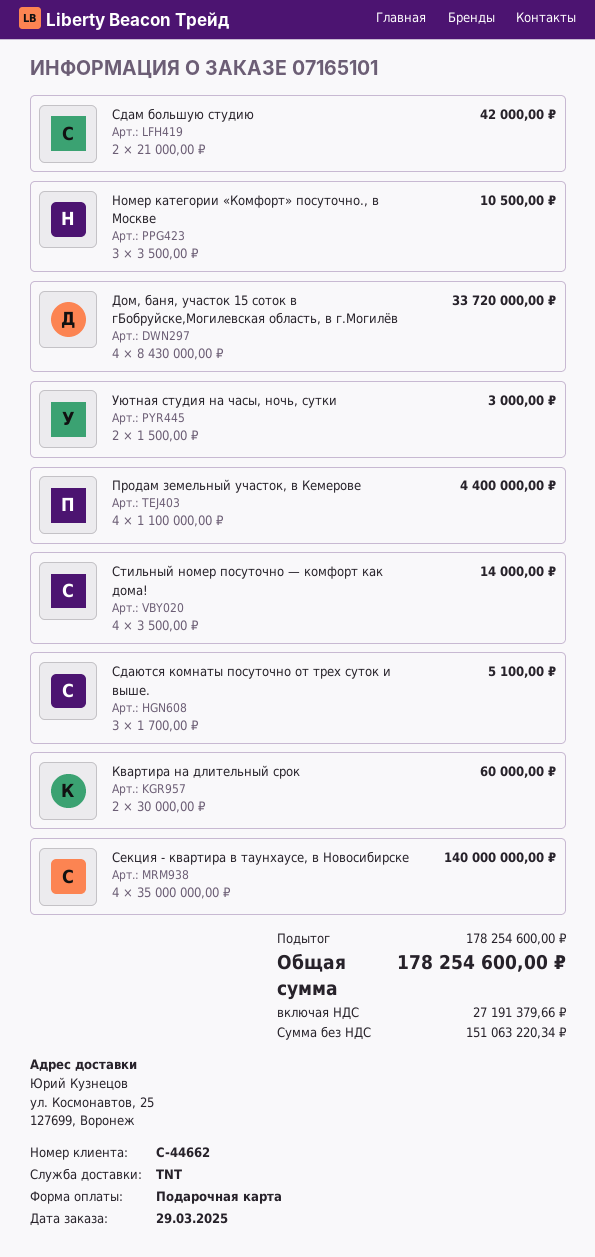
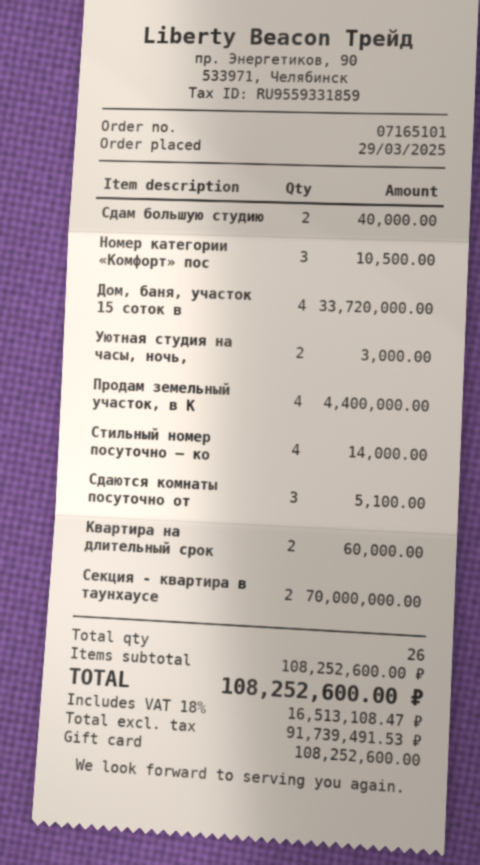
Сдам большую студию: 2 for 42000.00 -> 2 for 40000.00
Секция - квартира в таунхаусе, в Новосибирске: 4 for 140000000.00 -> 2 for 70000000.00
subtotal: 178254600.00 -> 108252600.00
net: 151063220.34 -> 91739491.53
tax: 27191379.66 -> 16513108.47
total: 178254600.00 -> 108252600.00

